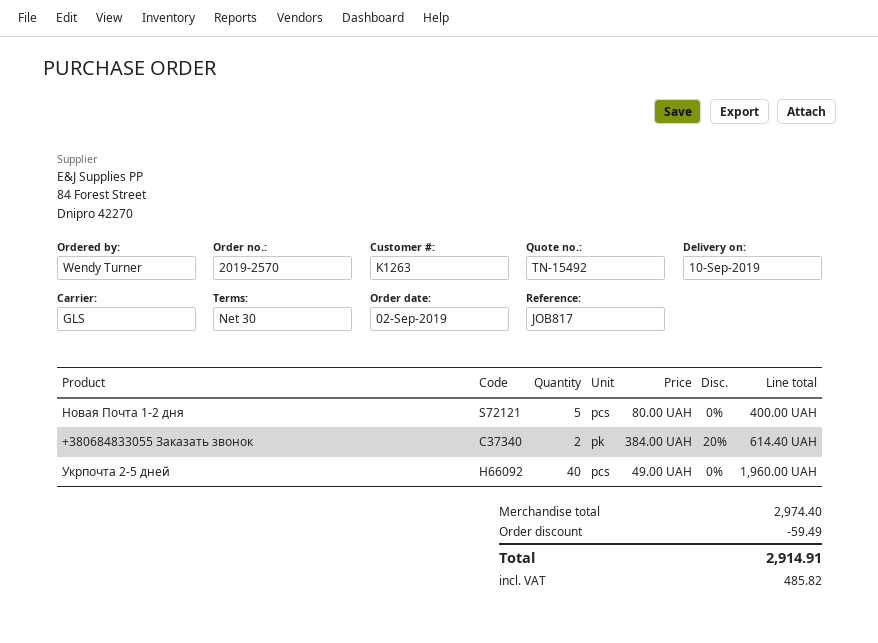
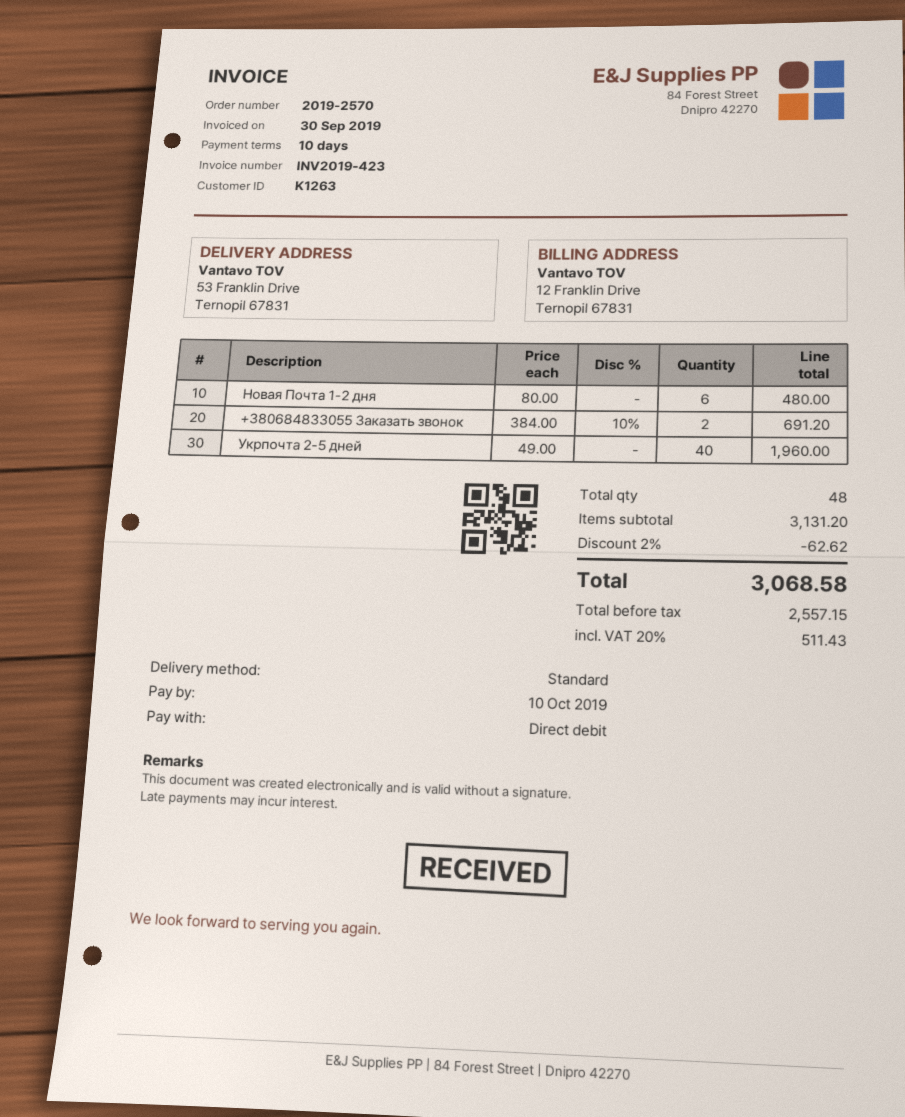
payment terms: 30 days -> 10 days
shipping method: GLS -> standard
Новая Почта 1-2 дня: 5 x 80.00 = 400.00 -> 6 x 80.00 = 480.00
+380684833055 Заказать звонок: 2 x 384.00 - 20% = 614.40 -> 2 x 384.00 - 10% = 691.20
subtotal: 2974.40 -> 3131.20
discount: 59.49 -> 62.62
tax: 485.82 -> 511.43
total: 2914.91 -> 3068.58

